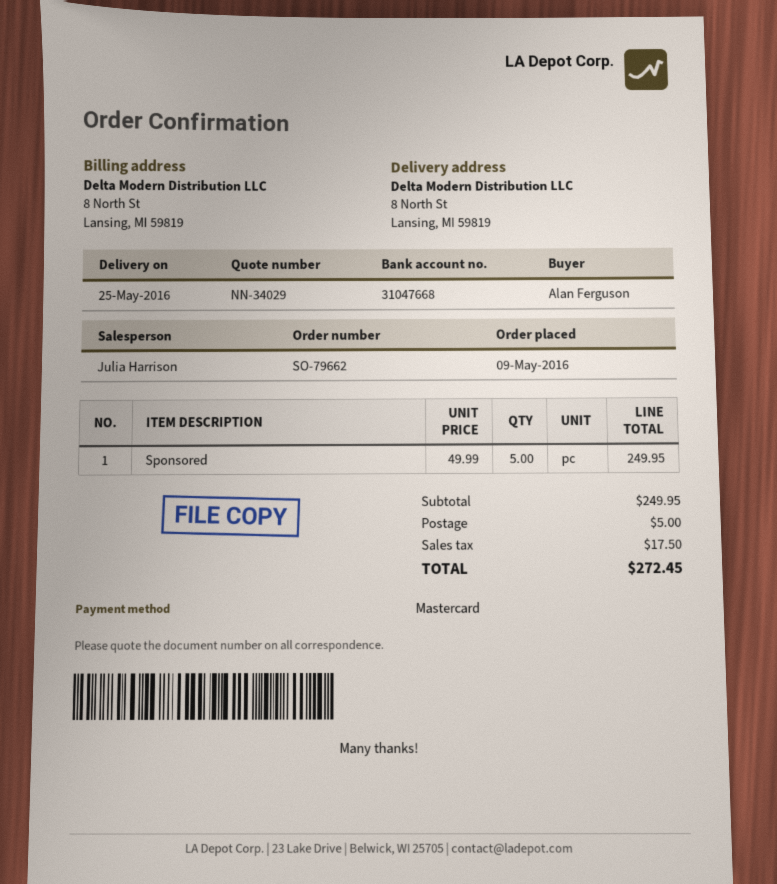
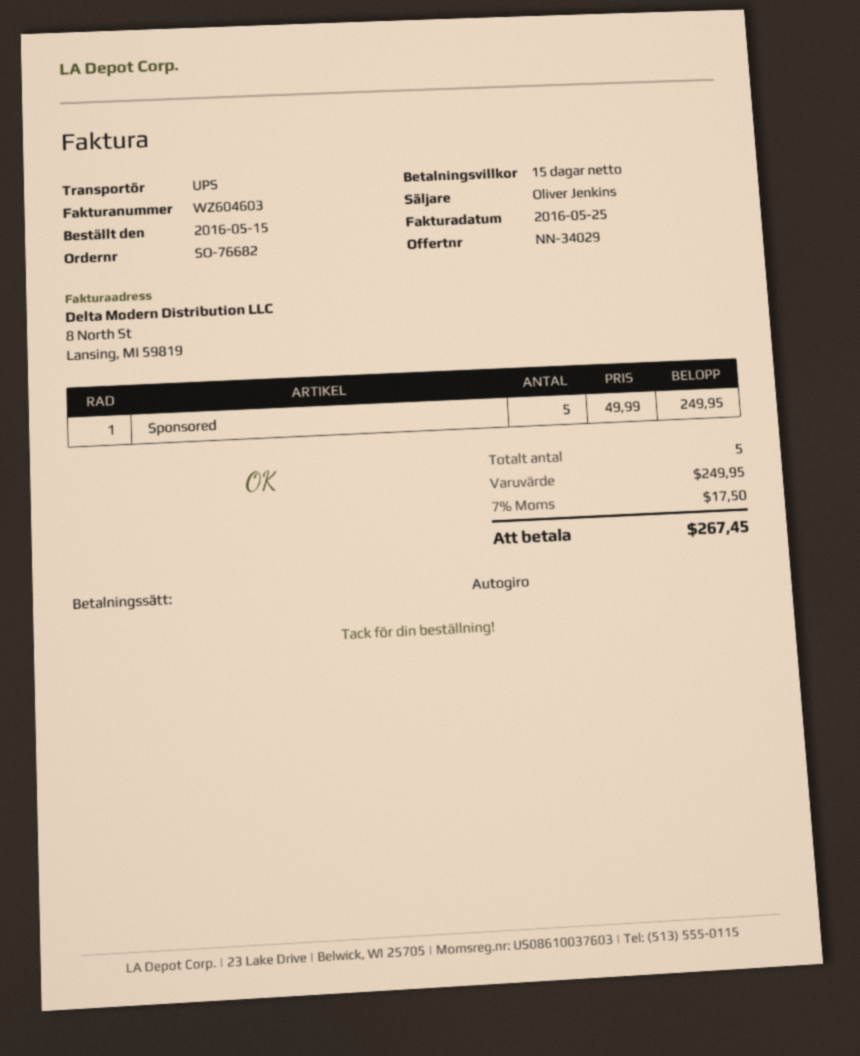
order number: SO-79662 -> SO-76682
order date: 2016-05-09 -> 2016-05-15
sales rep: Julia Harrison -> Oliver Jenkins
payment method: Mastercard -> direct debit
shipping: 5.00 -> none
total: 272.45 -> 267.45

